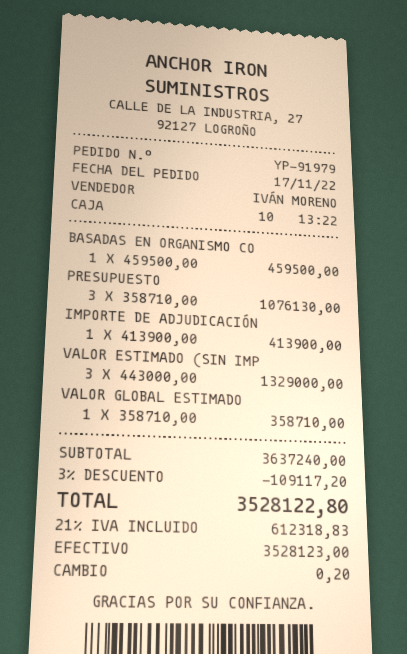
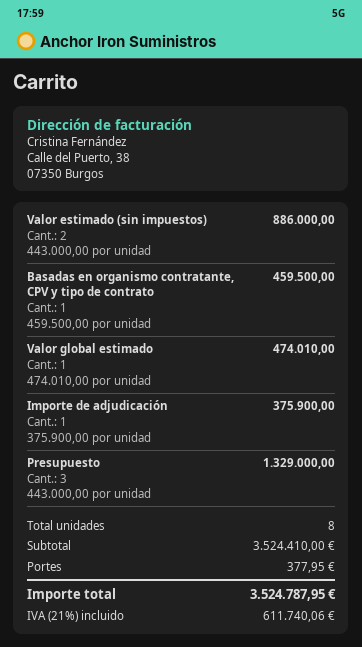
PRESUPUESTO: 3 x 358710.00 = 1076130.00 -> 3 x 443000.00 = 1329000.00
IMPORTE DE ADJUDICACIÓN: 1 x 413900.00 = 413900.00 -> 1 x 375900.00 = 375900.00
VALOR ESTIMADO (SIN IMP: 3 x 443000.00 = 1329000.00 -> 2 x 443000.00 = 886000.00
VALOR GLOBAL ESTIMADO: 1 x 358710.00 = 358710.00 -> 1 x 474010.00 = 474010.00
subtotal: 3637240.00 -> 3524410.00
discount: 3% = 109117.20 -> none
shipping: none -> 377.95
tax: 21% = 612318.83 -> 21% = 611740.06
total: 3528122.80 -> 3524787.95

